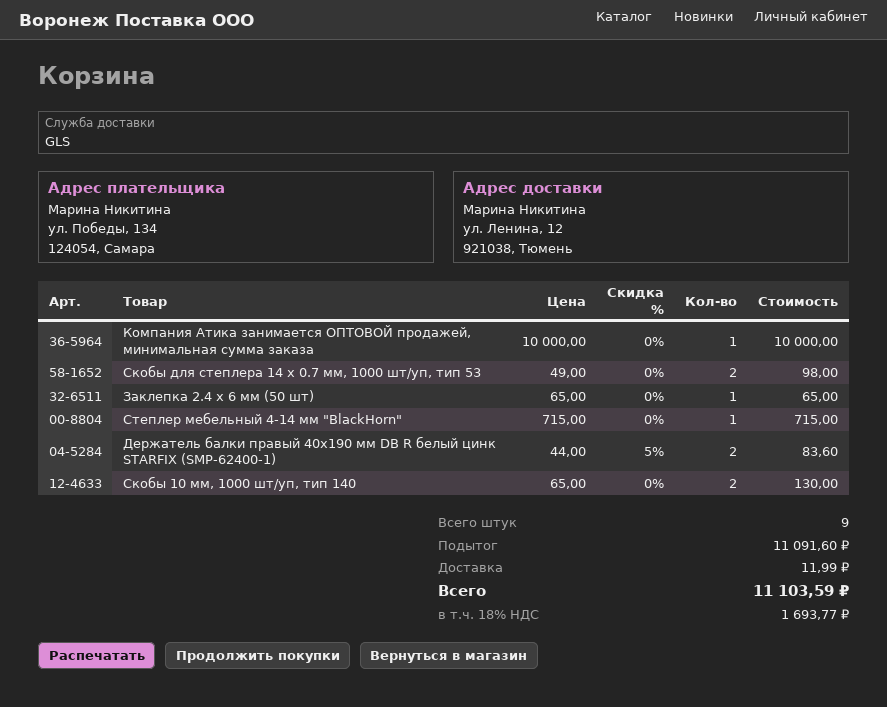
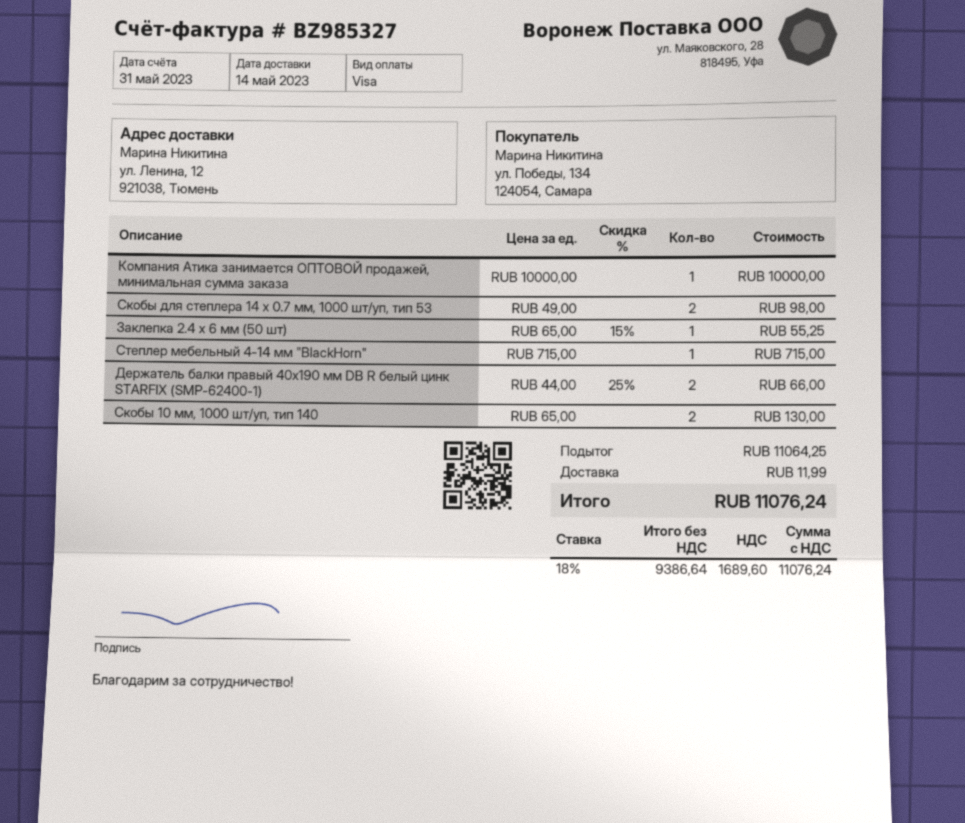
Заклепка 2.4 х 6 мм (50 шт): 1 x 65.00 = 65.00 -> 1 x 65.00 - 15% = 55.25
Держатель балки правый 40х190 мм DB R белый цинк STARFIX (SMP-62400-1): 2 x 44.00 - 5% = 83.60 -> 2 x 44.00 - 25% = 66.00
subtotal: 11091.60 -> 11064.25
tax: 18% = 1693.77 -> 18% = 1689.60
total: 11103.59 -> 11076.24

